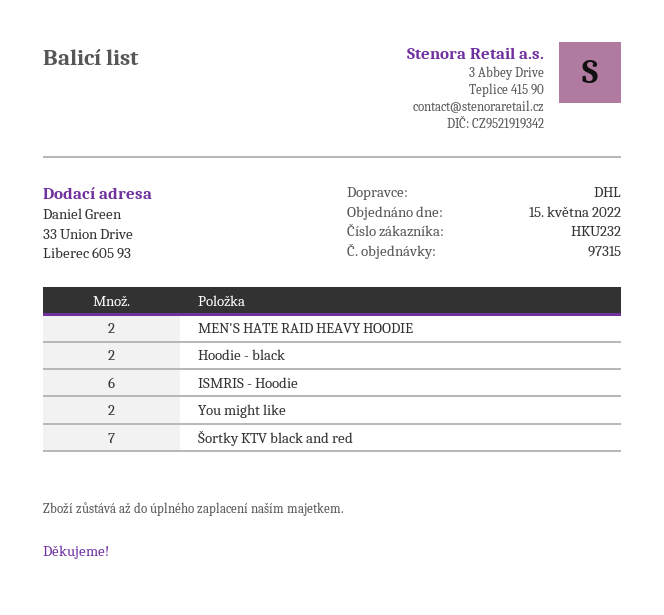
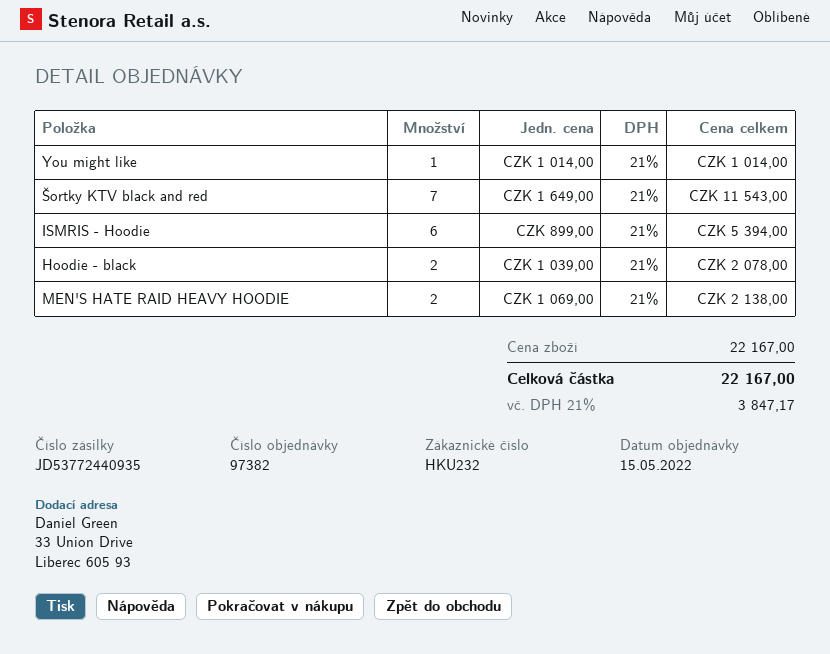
order number: 97315 -> 97382
You might like: 2 -> 1

